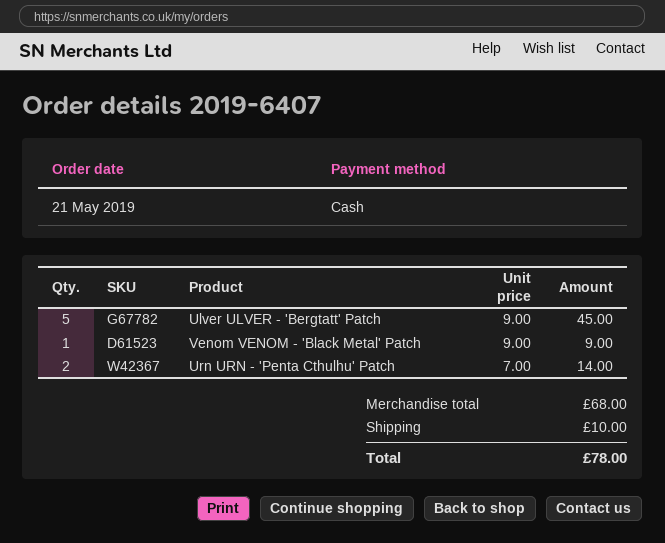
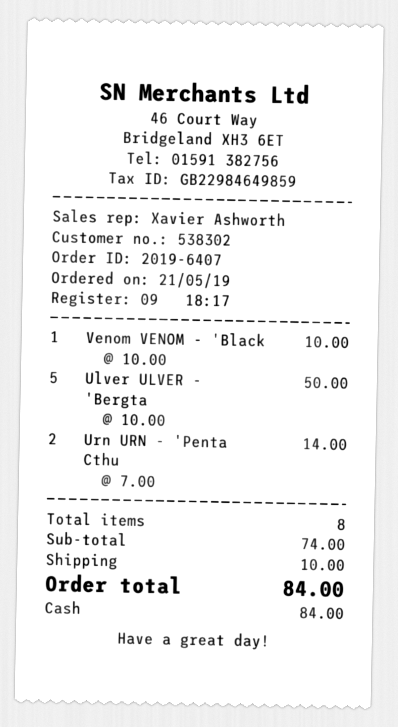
Ulver ULVER - 'Bergtatt' Patch: 5 x 9.00 = 45.00 -> 5 x 10.00 = 50.00
Venom VENOM - 'Black Metal' Patch: 1 x 9.00 = 9.00 -> 1 x 10.00 = 10.00
subtotal: 68.00 -> 74.00
total: 78.00 -> 84.00

